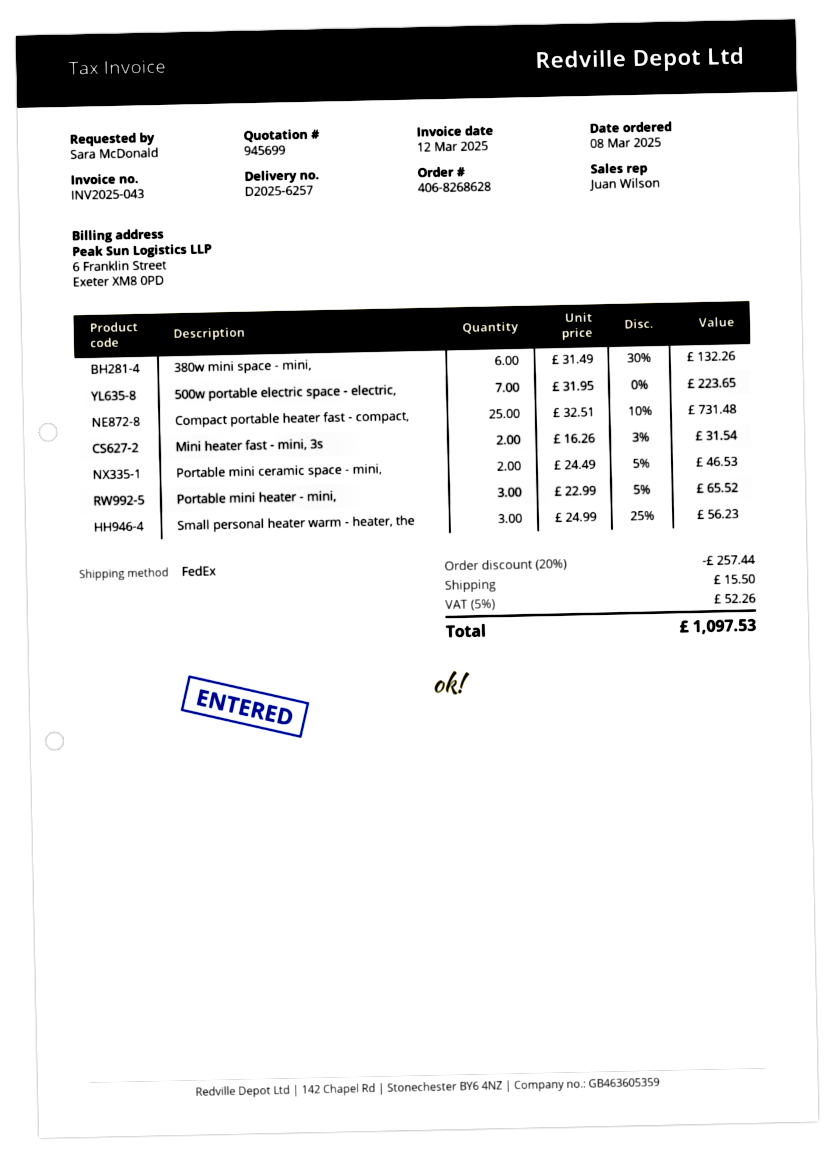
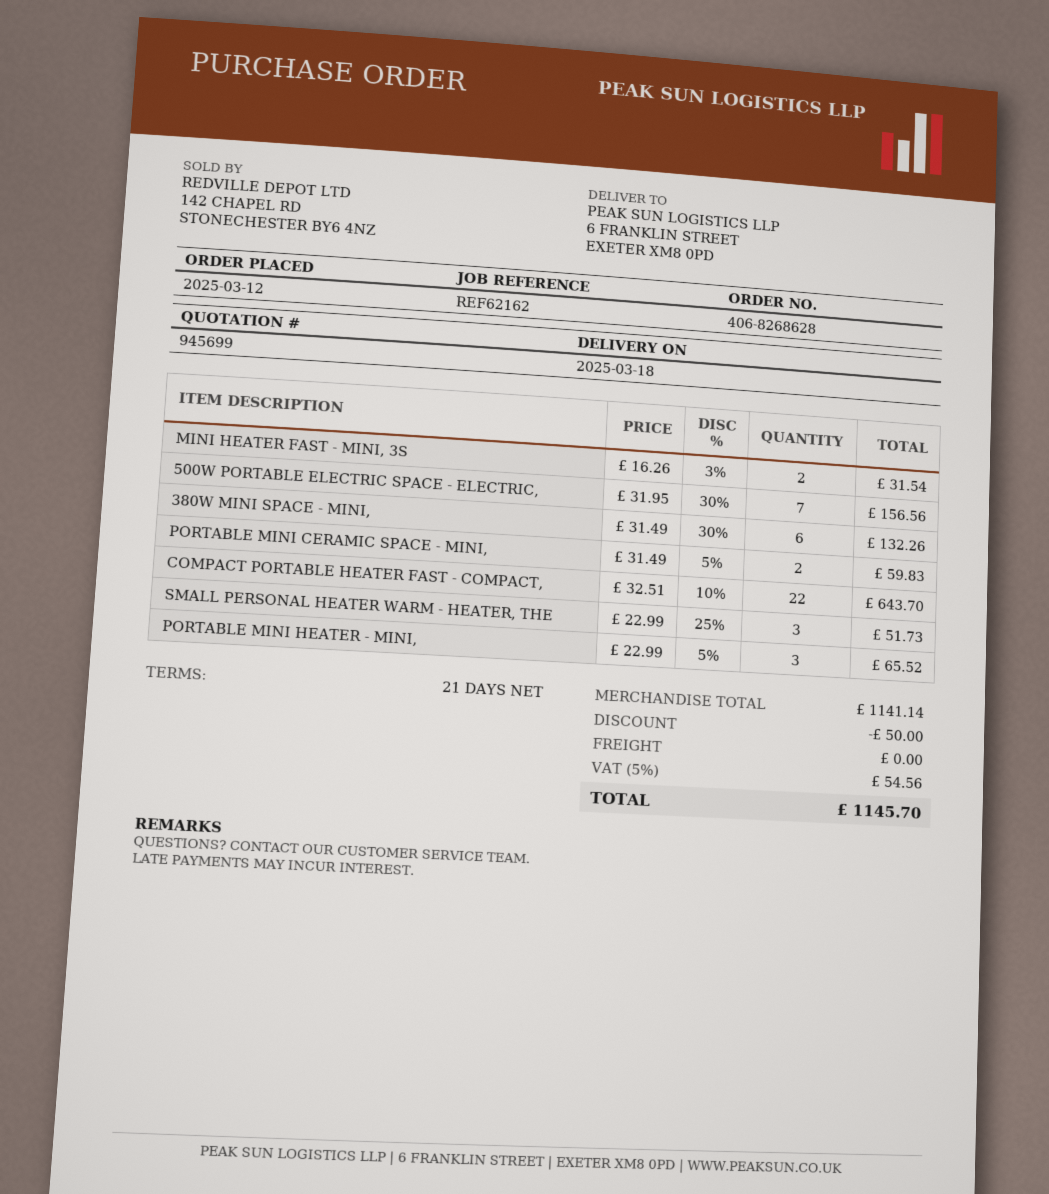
order date: 2025-03-08 -> 2025-03-12
500w portable electric space - electric,: 7 x 31.95 = 223.65 -> 7 x 31.95 - 30% = 156.56
Compact portable heater fast - compact,: 25 x 32.51 - 10% = 731.48 -> 22 x 32.51 - 10% = 643.70
Portable mini ceramic space - mini,: 2 x 24.49 - 5% = 46.53 -> 2 x 31.49 - 5% = 59.83
Small personal heater warm - heater, the: 3 x 24.99 - 25% = 56.23 -> 3 x 22.99 - 25% = 51.73
discount: 257.44 -> 50.00
shipping: 15.50 -> 0.00
tax: 5% = 52.26 -> 5% = 54.56
total: 1097.53 -> 1145.70

